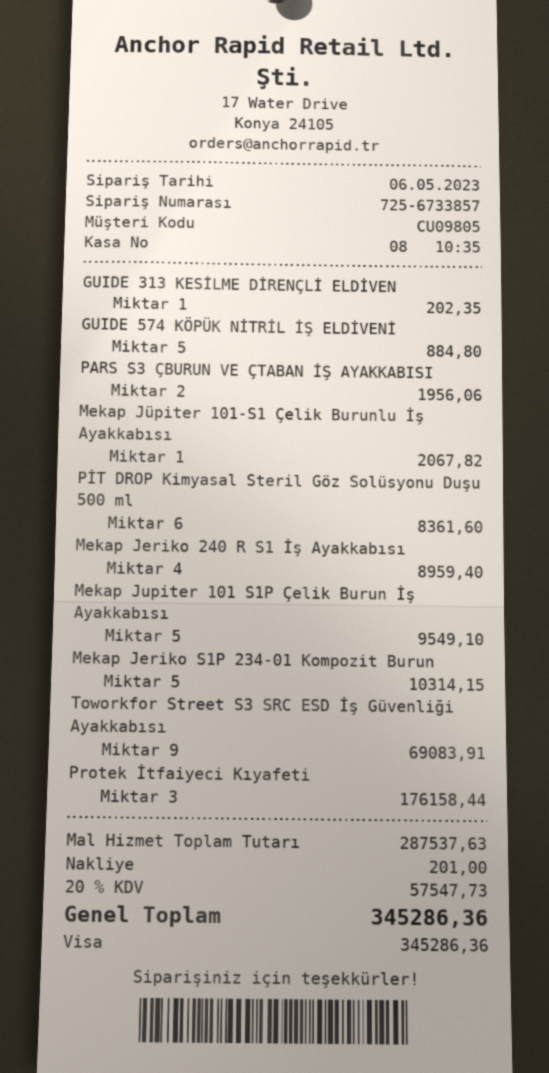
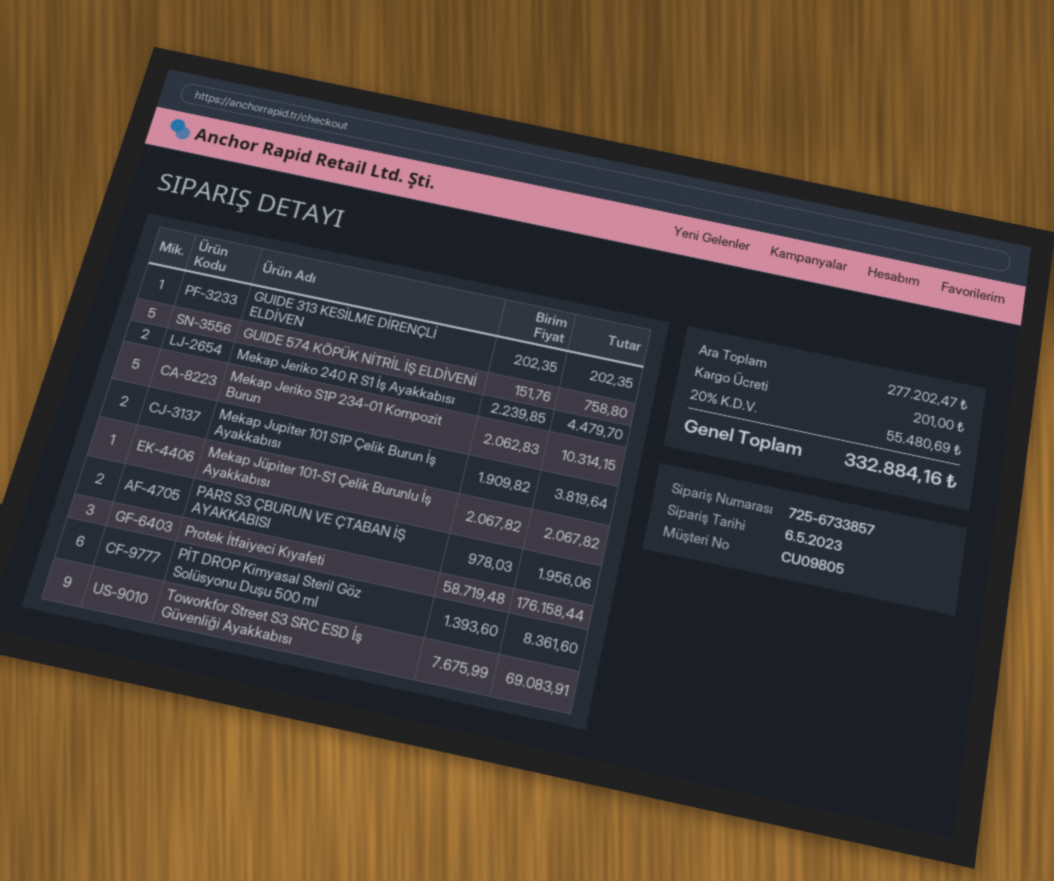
GUIDE 574 KÖPÜK NİTRİL İŞ ELDİVENİ: 5 for 884.80 -> 5 for 758.80
Mekap Jeriko 240 R S1 İş Ayakkabısı: 4 for 8959.40 -> 2 for 4479.70
Mekap Jupiter 101 S1P Çelik Burun İş Ayakkabısı: 5 for 9549.10 -> 2 for 3819.64
subtotal: 287537.63 -> 277202.47
tax: 20% = 57547.73 -> 20% = 55480.69
total: 345286.36 -> 332884.16

